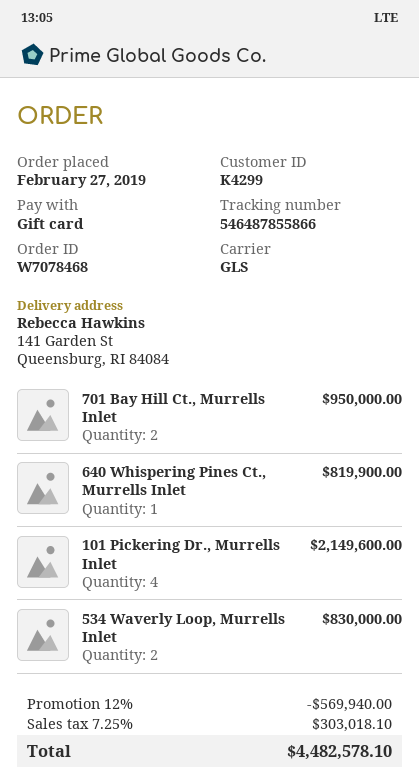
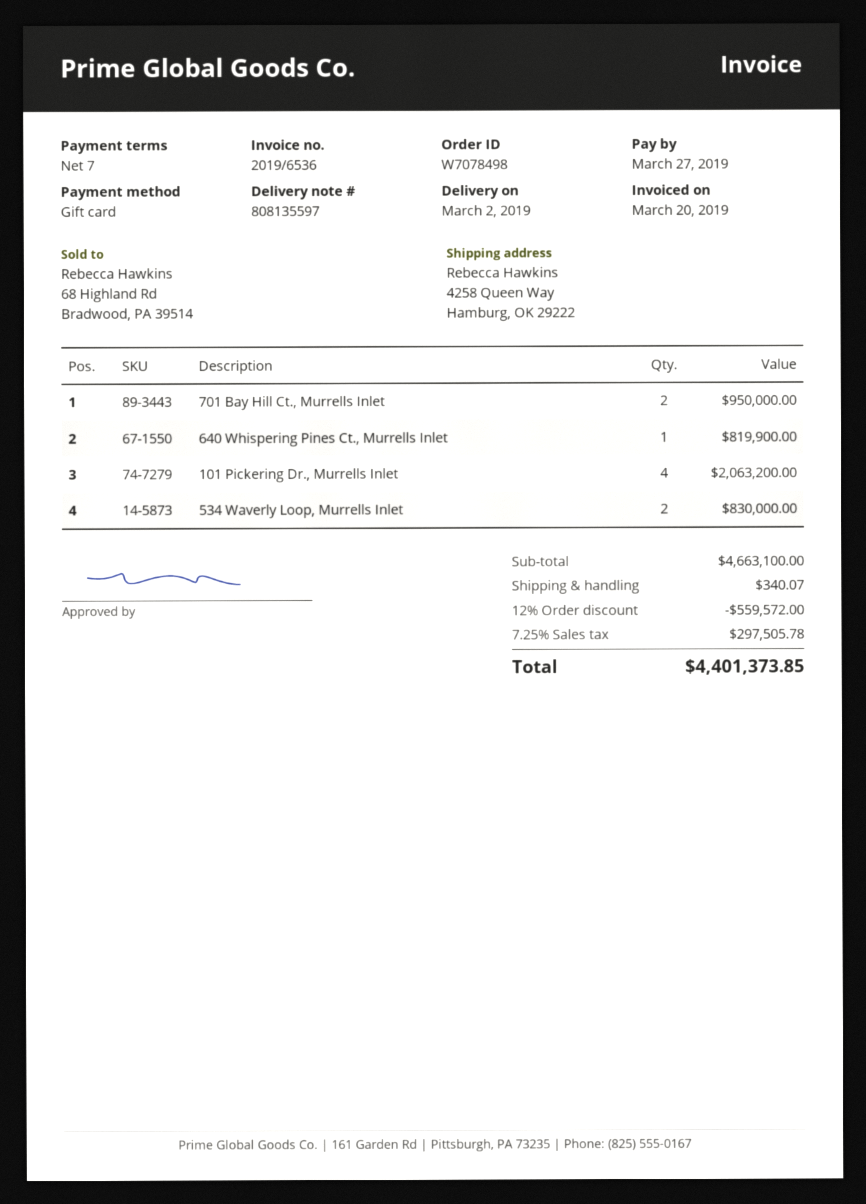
order number: W7078468 -> W7078498
ship to: 141 Garden St, Queensburg, RI 84084 -> 4258 Queen Way, Hamburg, OK 29222
101 Pickering Dr., Murrells Inlet: 4 for 2149600.00 -> 4 for 2063200.00
discount: 12% = 569940.00 -> 12% = 559572.00
shipping: none -> 340.07
tax: 7.25% = 303018.10 -> 7.25% = 297505.78
total: 4482578.10 -> 4401373.85

